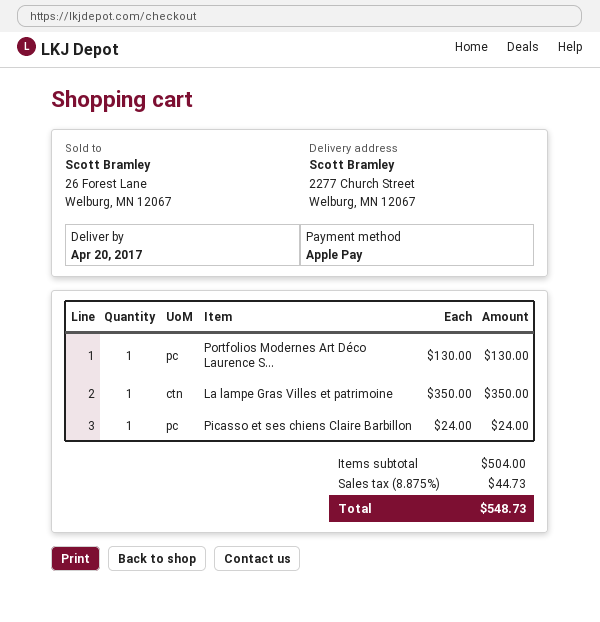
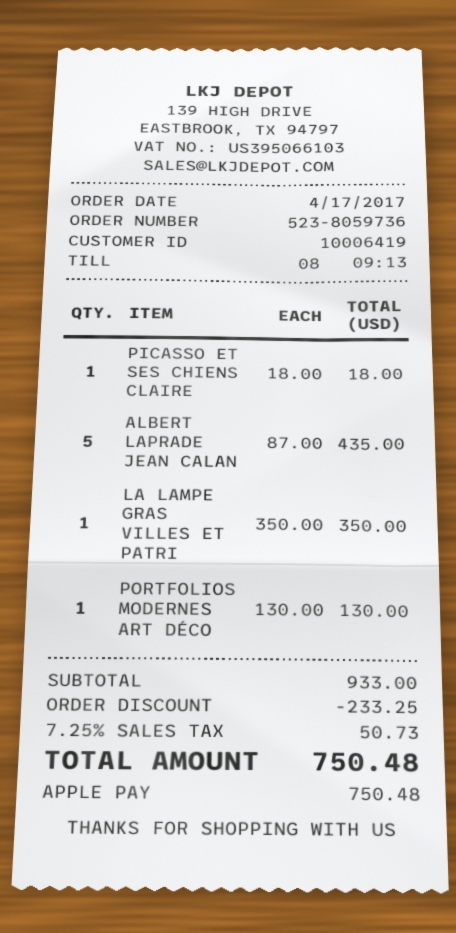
Picasso et ses chiens Claire Barbillon: 1 x 24.00 = 24.00 -> 1 x 18.00 = 18.00
ALBERT LAPRADE JEAN CALAN: none -> 5 x 87.00 = 435.00
subtotal: 504.00 -> 933.00
discount: none -> 233.25
tax: 8.875% = 44.73 -> 7.25% = 50.73
total: 548.73 -> 750.48

